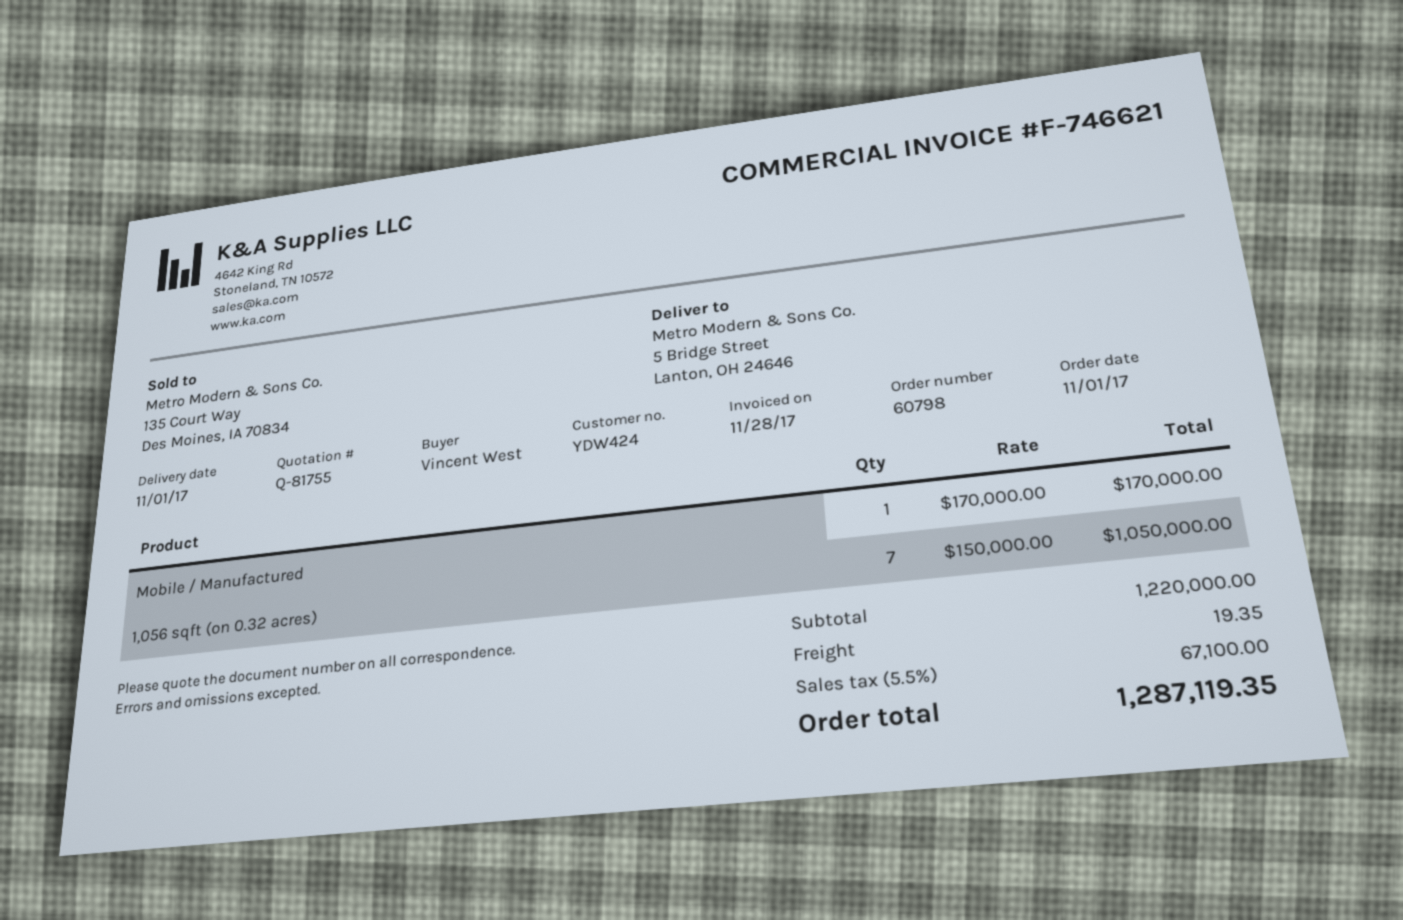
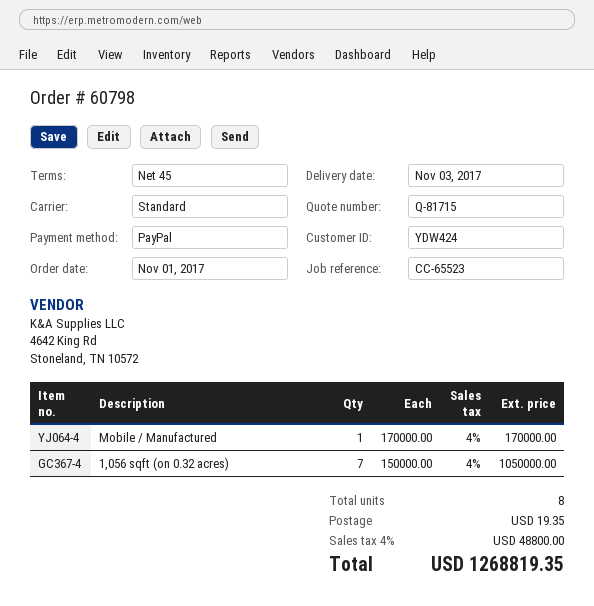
quote number: Q-81755 -> Q-81715
delivery date: 2017-11-01 -> 2017-11-03
tax: 5.5% = 67100.00 -> 4% = 48800.00
total: 1287119.35 -> 1268819.35

